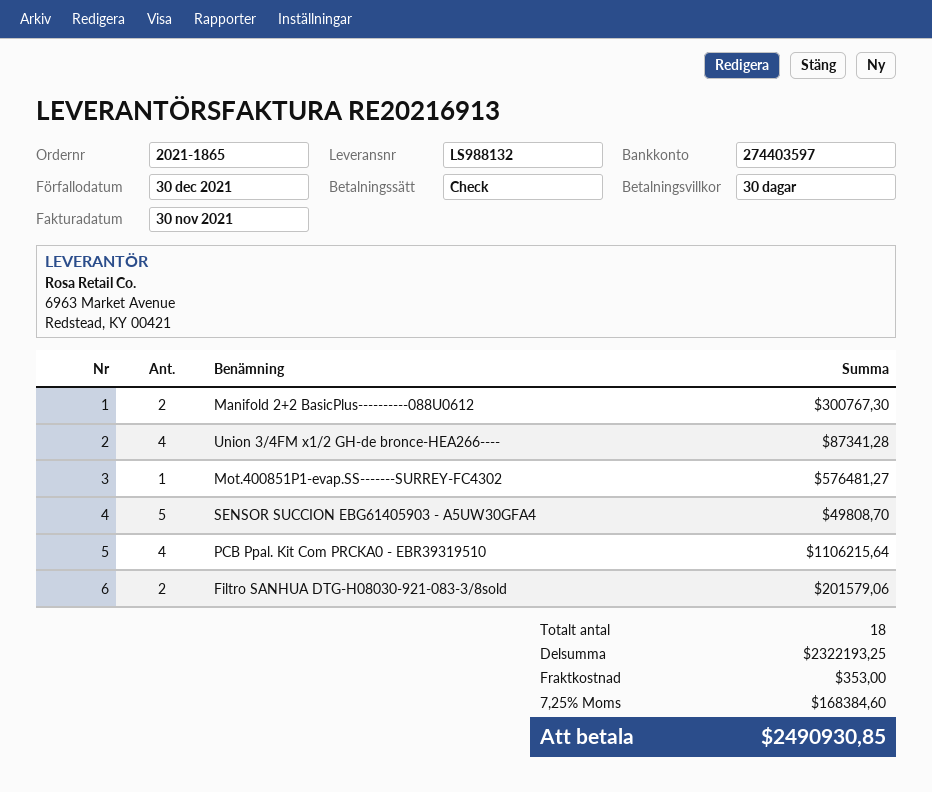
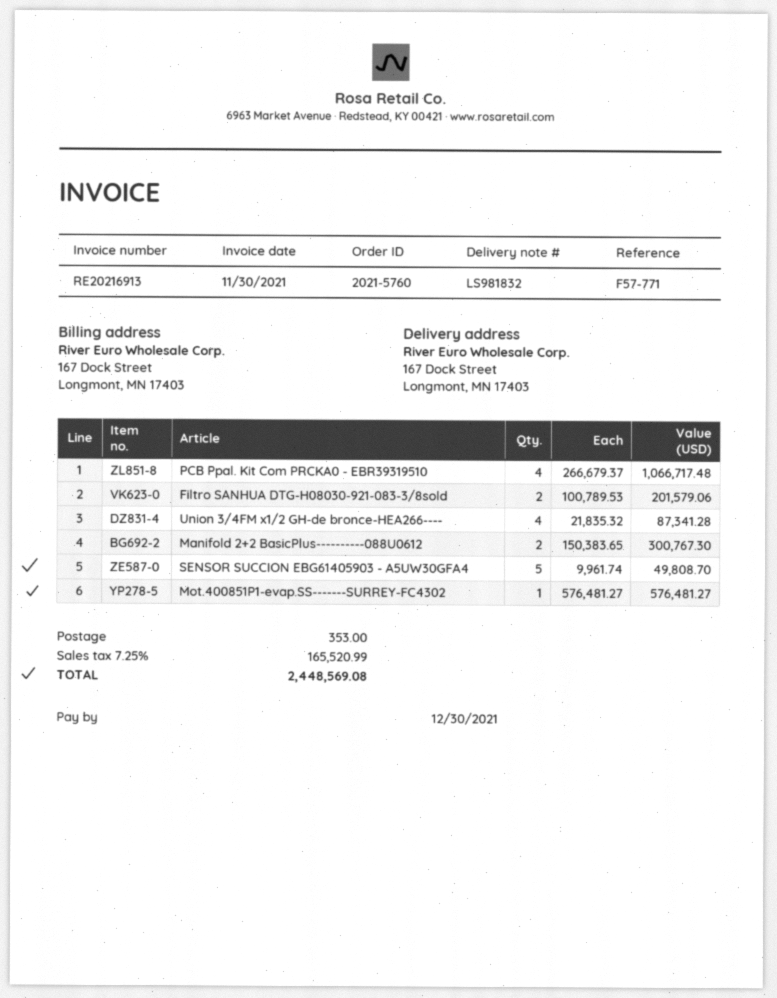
order number: 2021-1865 -> 2021-5760
delivery note number: LS988132 -> LS981832
PCB Ppal. Kit Com PRCKA0 - EBR39319510: 4 for 1106215.64 -> 4 for 1066717.48
tax: 7.25% = 168384.60 -> 7.25% = 165520.99
total: 2490930.85 -> 2448569.08

